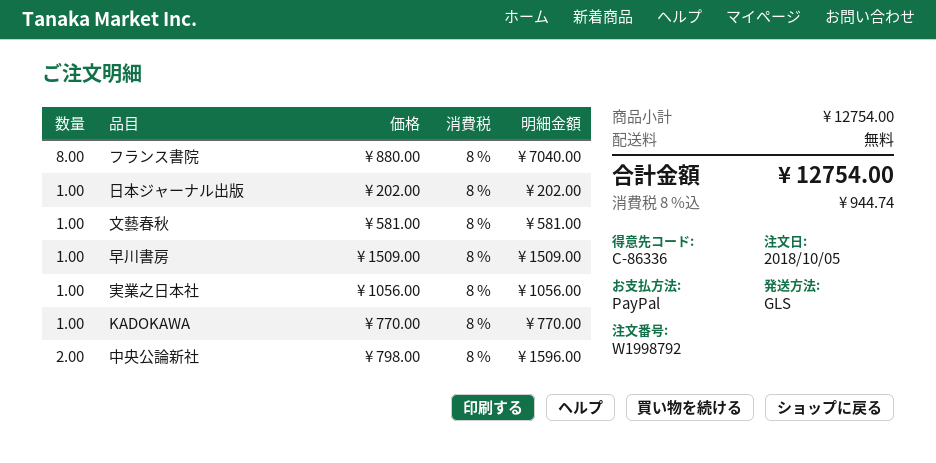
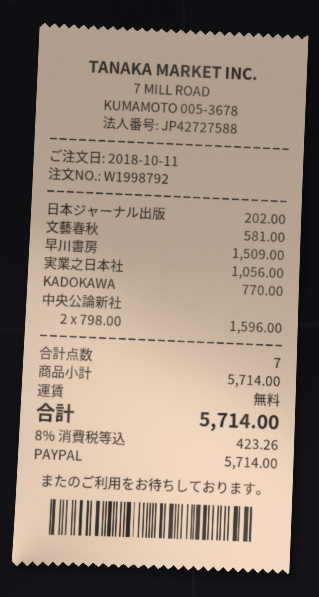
order date: 2018-10-05 -> 2018-10-11
フランス書院: 8 x 880.00 = 7040.00 -> none
subtotal: 12754.00 -> 5714.00
tax: 8% = 944.74 -> 8% = 423.26
total: 12754.00 -> 5714.00

